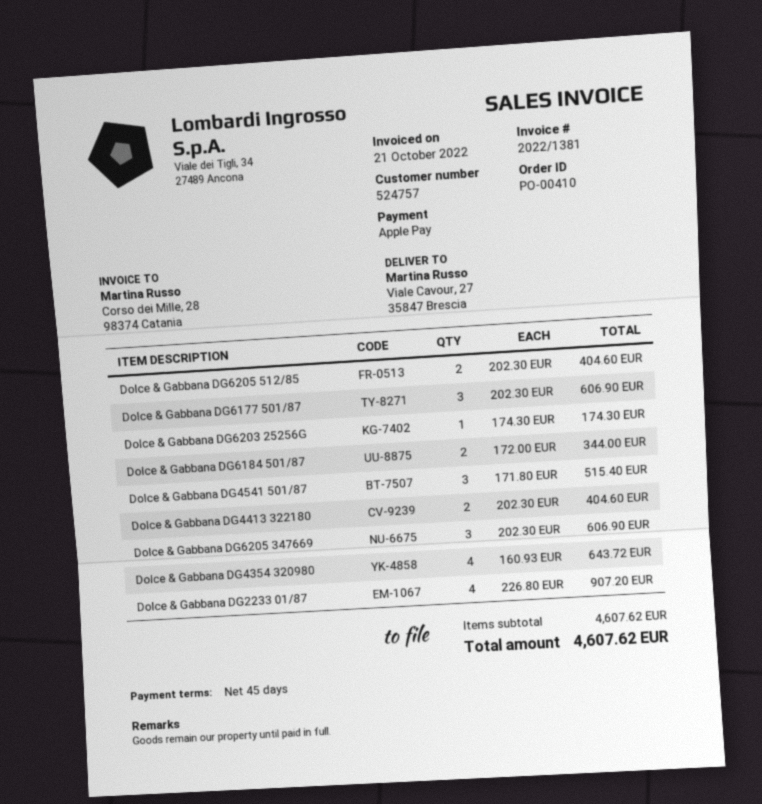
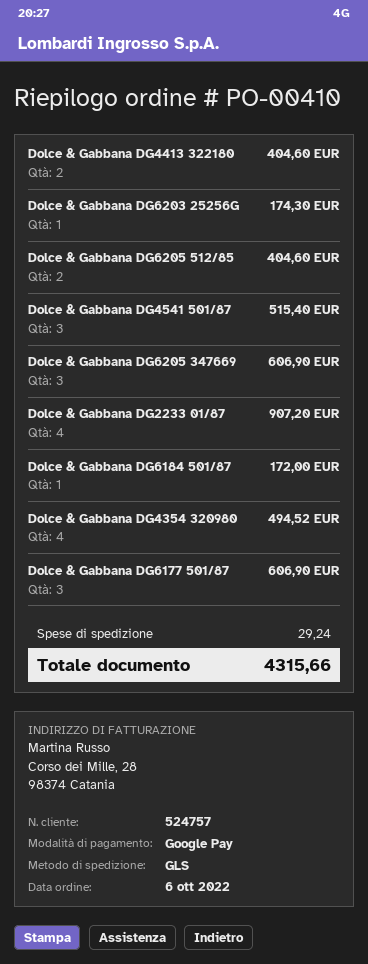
payment method: Apple Pay -> Google Pay
Dolce & Gabbana DG6184 501/87: 2 for 344.00 -> 1 for 172.00
Dolce & Gabbana DG4354 320980: 4 for 643.72 -> 4 for 494.52
shipping: none -> 29.24
total: 4607.62 -> 4315.66

